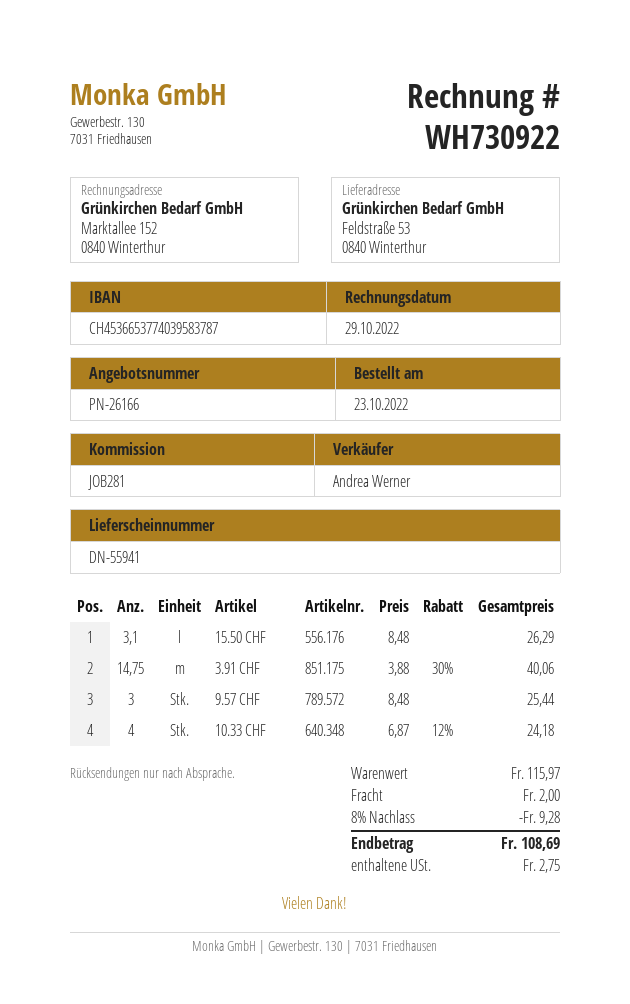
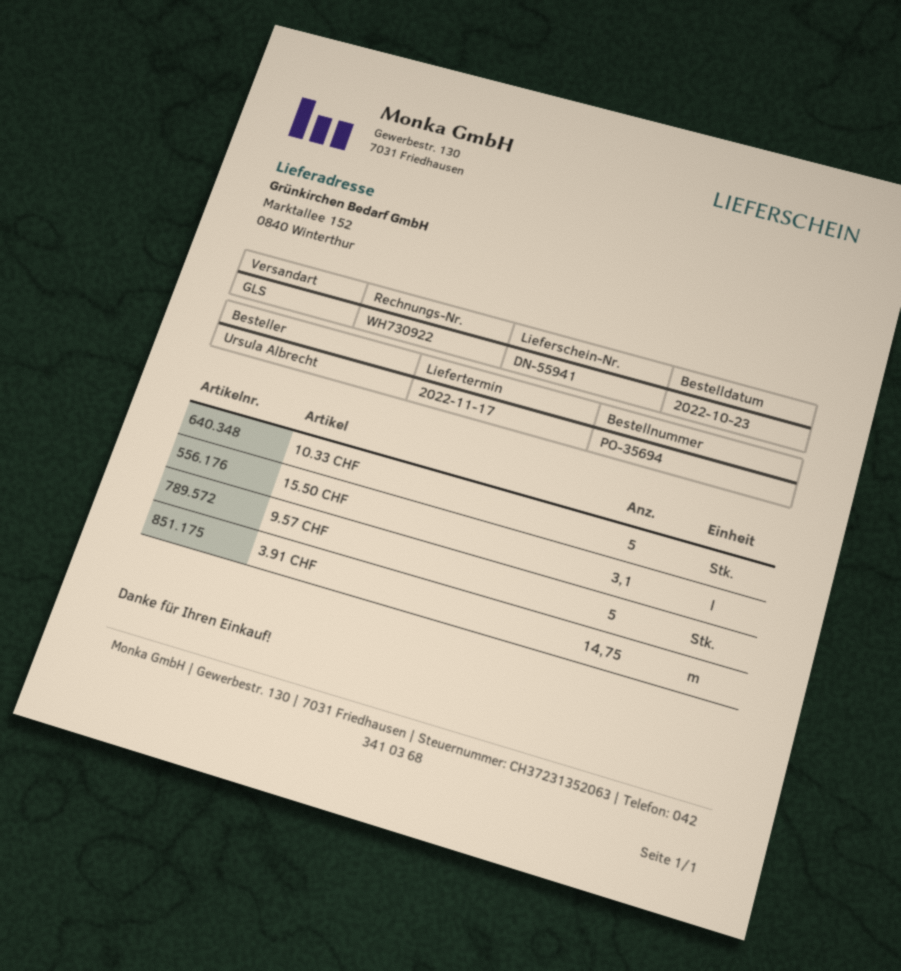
ship to: Feldstraße 53, 0840 Winterthur -> Marktallee 152, 0840 Winterthur
9.57 CHF: 3 -> 5
10.33 CHF: 4 -> 5

